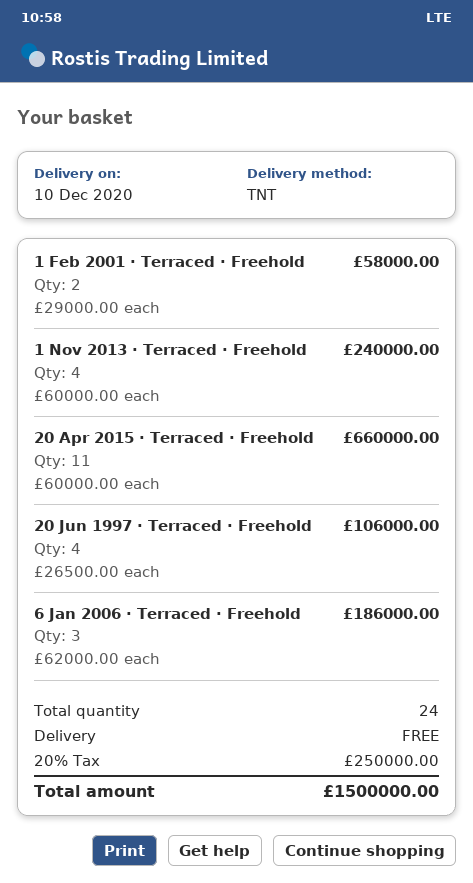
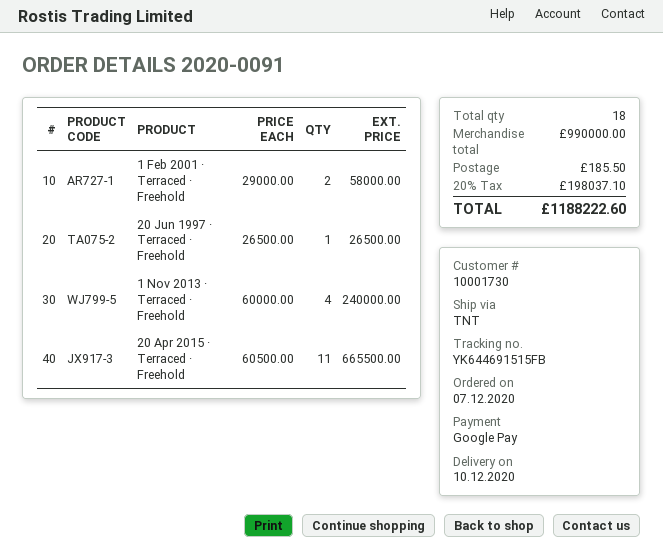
20 Apr 2015 · Terraced · Freehold: 11 x 60000.00 = 660000.00 -> 11 x 60500.00 = 665500.00
20 Jun 1997 · Terraced · Freehold: 4 x 26500.00 = 106000.00 -> 1 x 26500.00 = 26500.00
6 Jan 2006 · Terraced · Freehold: 3 x 62000.00 = 186000.00 -> none
total quantity: 24 -> 18
shipping: 0.00 -> 185.50
tax: 20% = 250000.00 -> 20% = 198037.10
total: 1500000.00 -> 1188222.60

